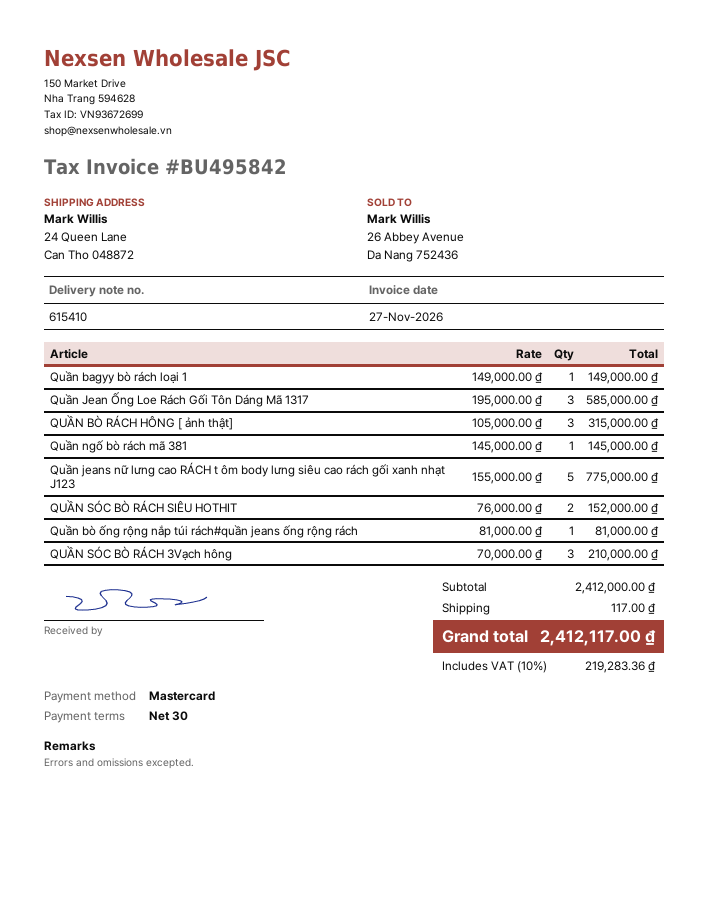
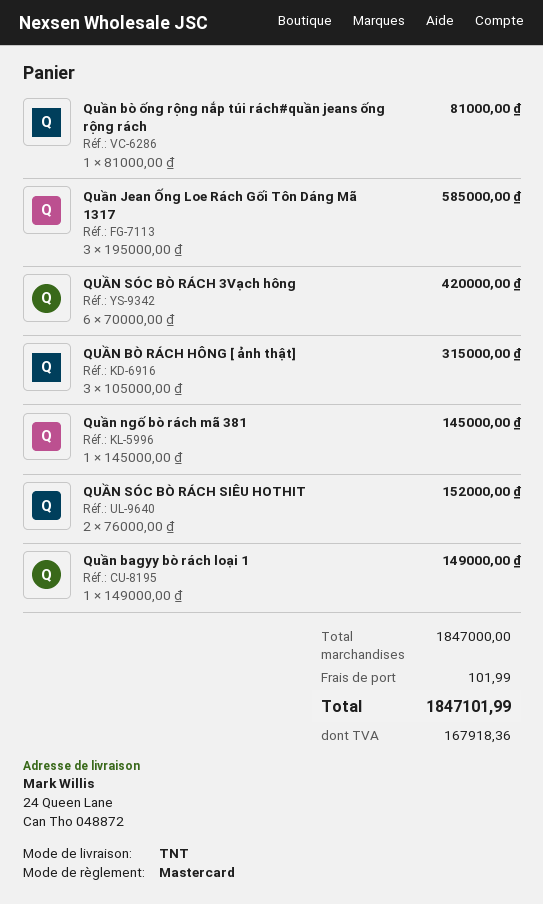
Quần jeans nữ lưng cao RÁCH t ôm body lưng siêu cao rách gối xanh nhạt J123: 5 x 155000.00 = 775000.00 -> none
QUẦN SÓC BÒ RÁCH 3Vạch hông: 3 x 70000.00 = 210000.00 -> 6 x 70000.00 = 420000.00
subtotal: 2412000.00 -> 1847000.00
shipping: 117.00 -> 101.99
tax: 219283.36 -> 167918.36
total: 2412117.00 -> 1847101.99

